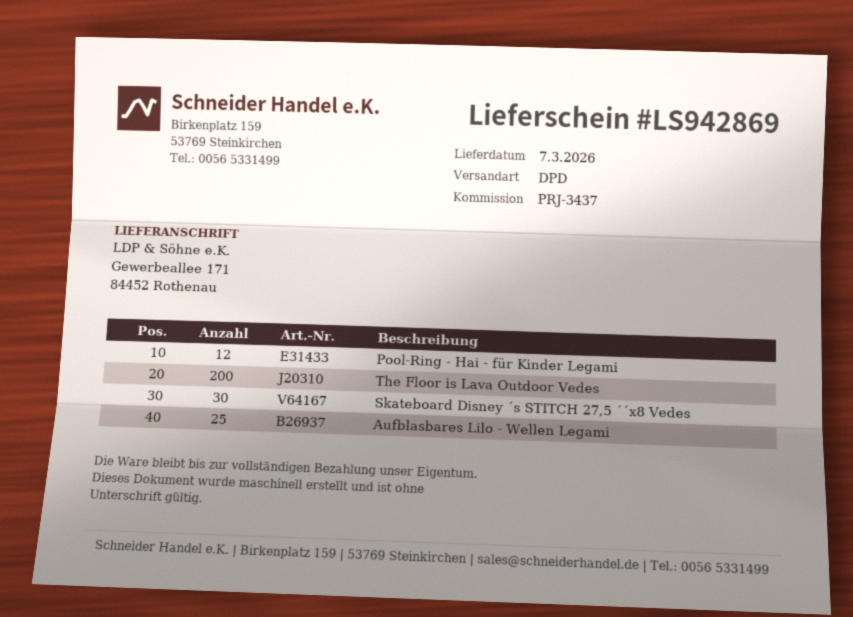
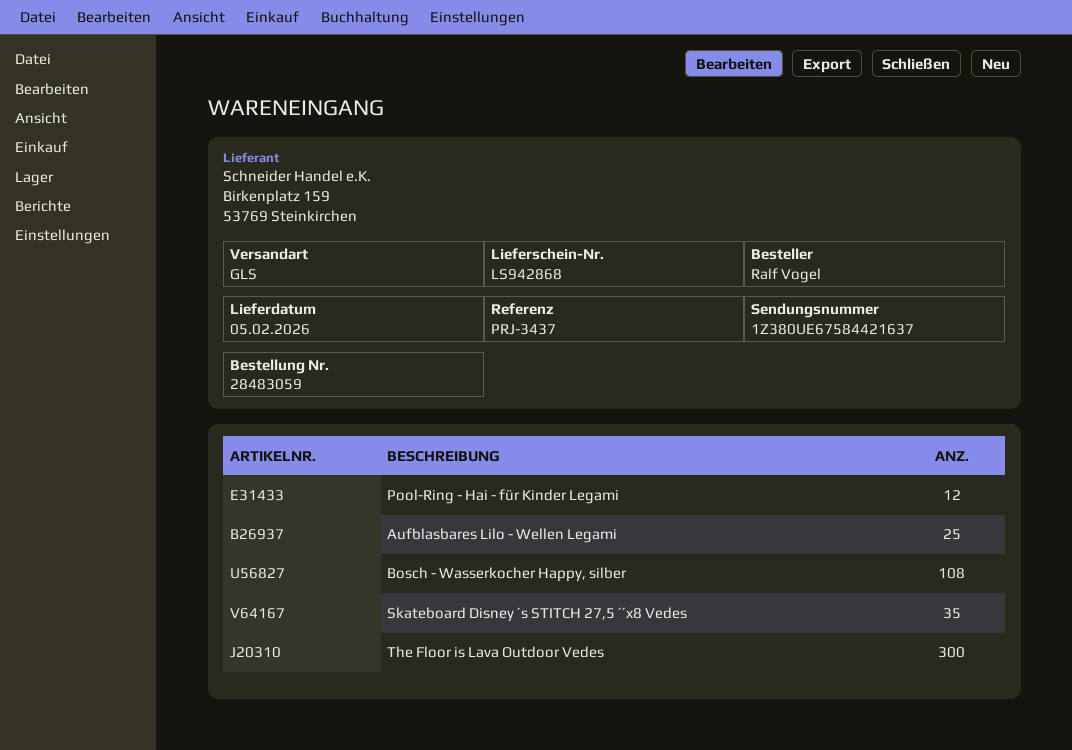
delivery note number: LS942869 -> LS942868
delivery date: 2026-03-07 -> 2026-02-05
shipping method: DPD -> GLS
The Floor is Lava Outdoor Vedes: 200 -> 300
Skateboard Disney ´s STITCH 27,5 ´´x8 Vedes: 30 -> 35
Bosch - Wasserkocher Happy, silber: none -> 108

